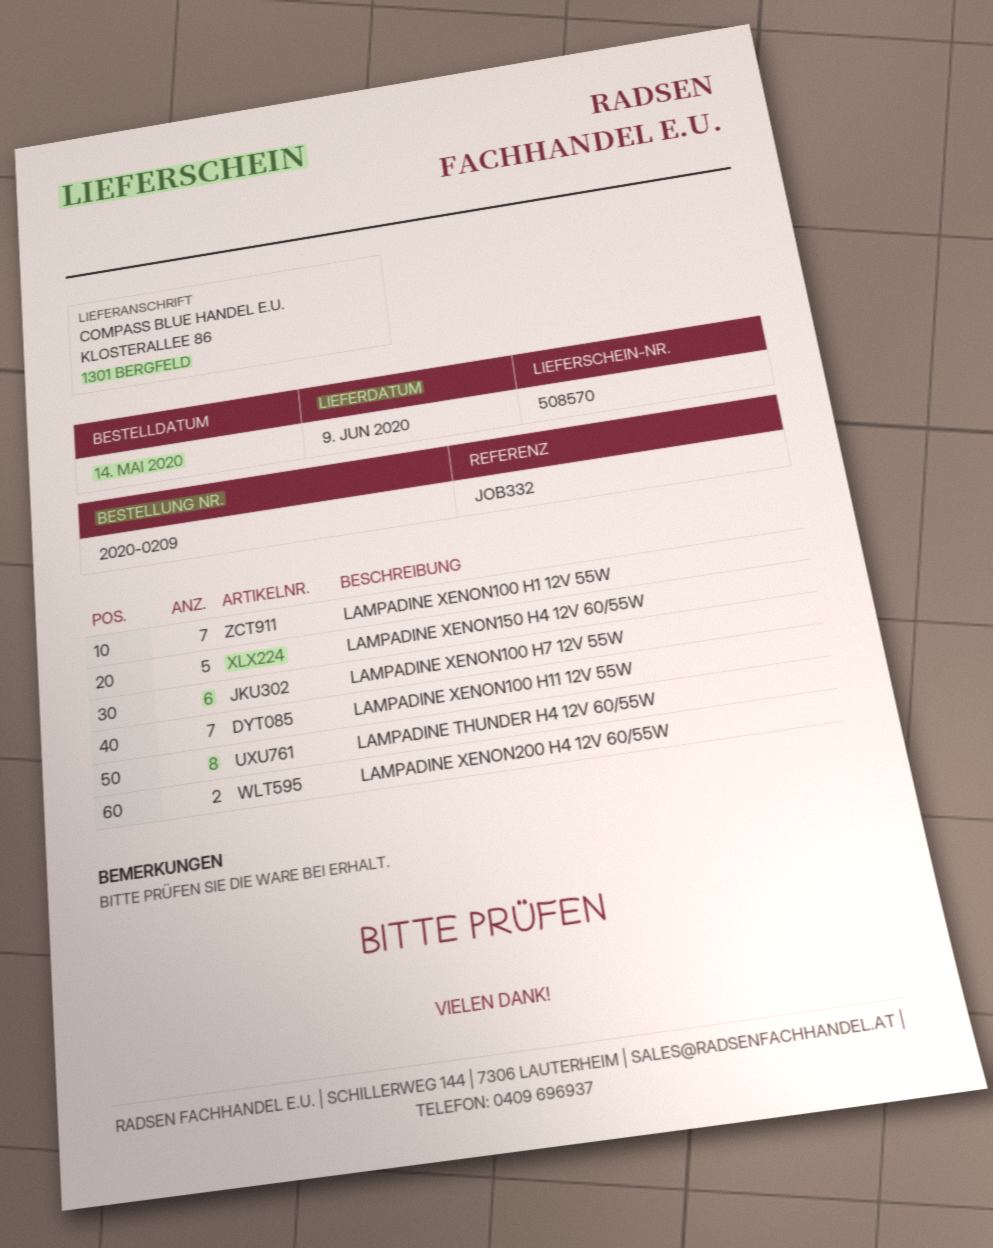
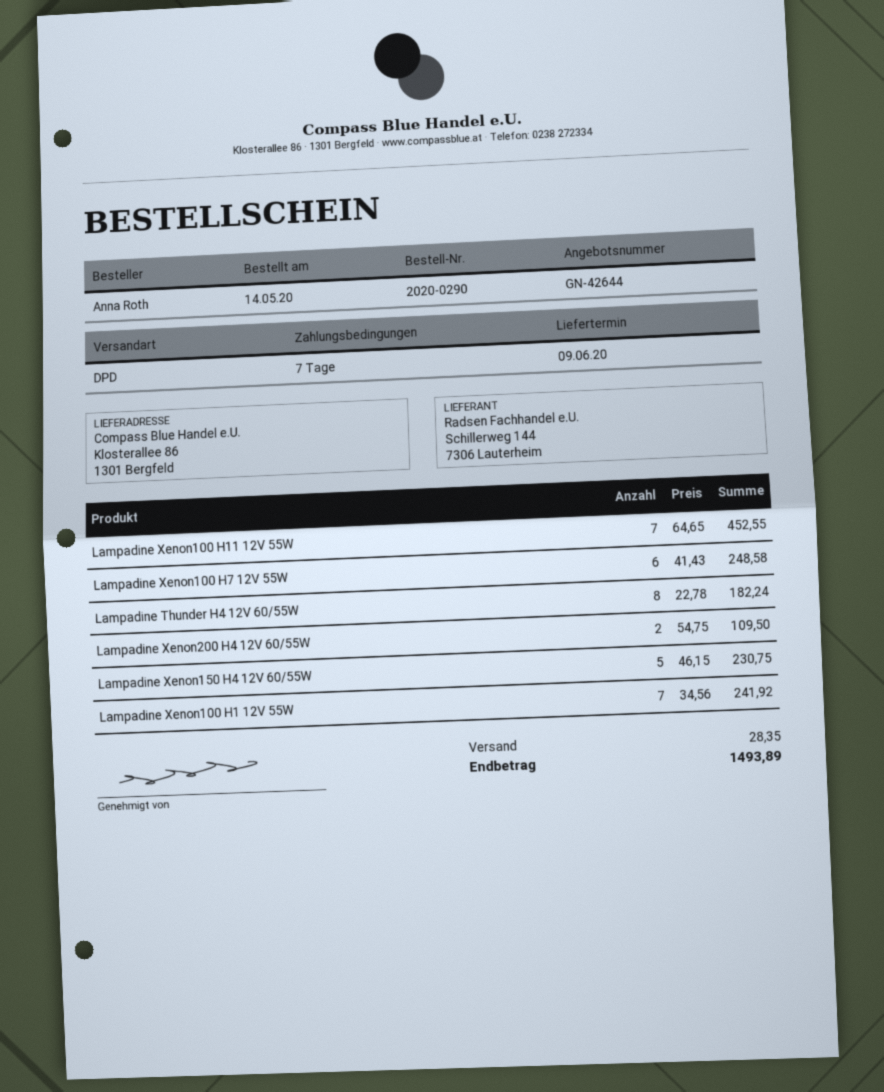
order number: 2020-0209 -> 2020-0290

